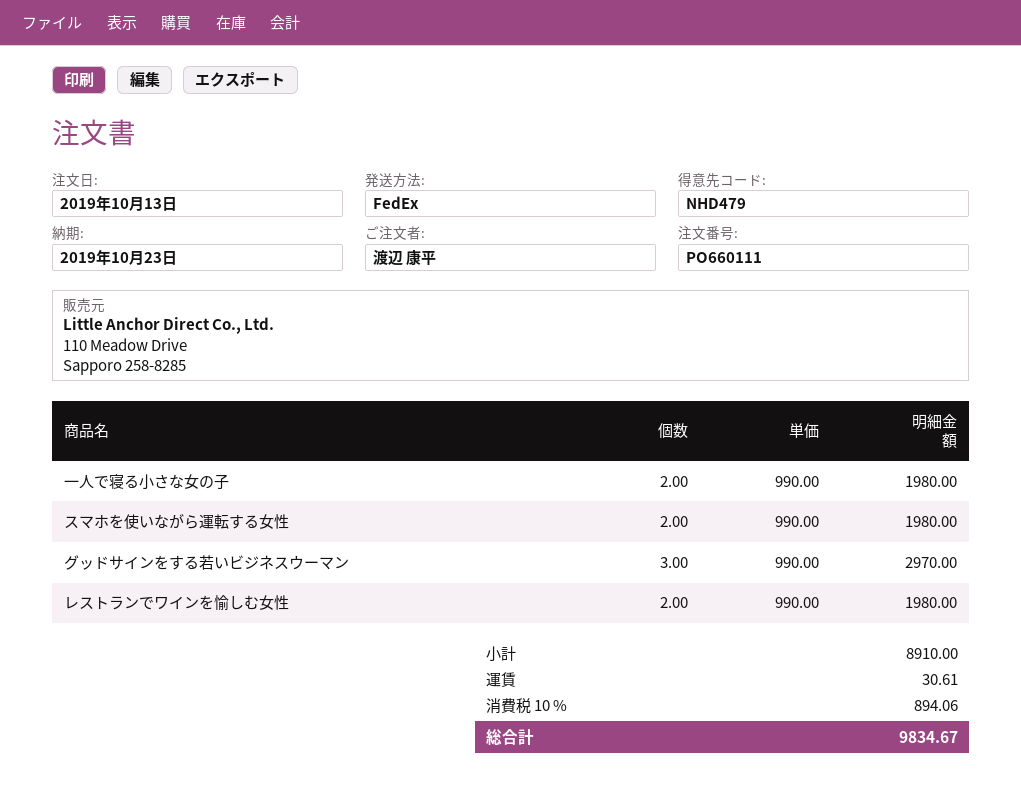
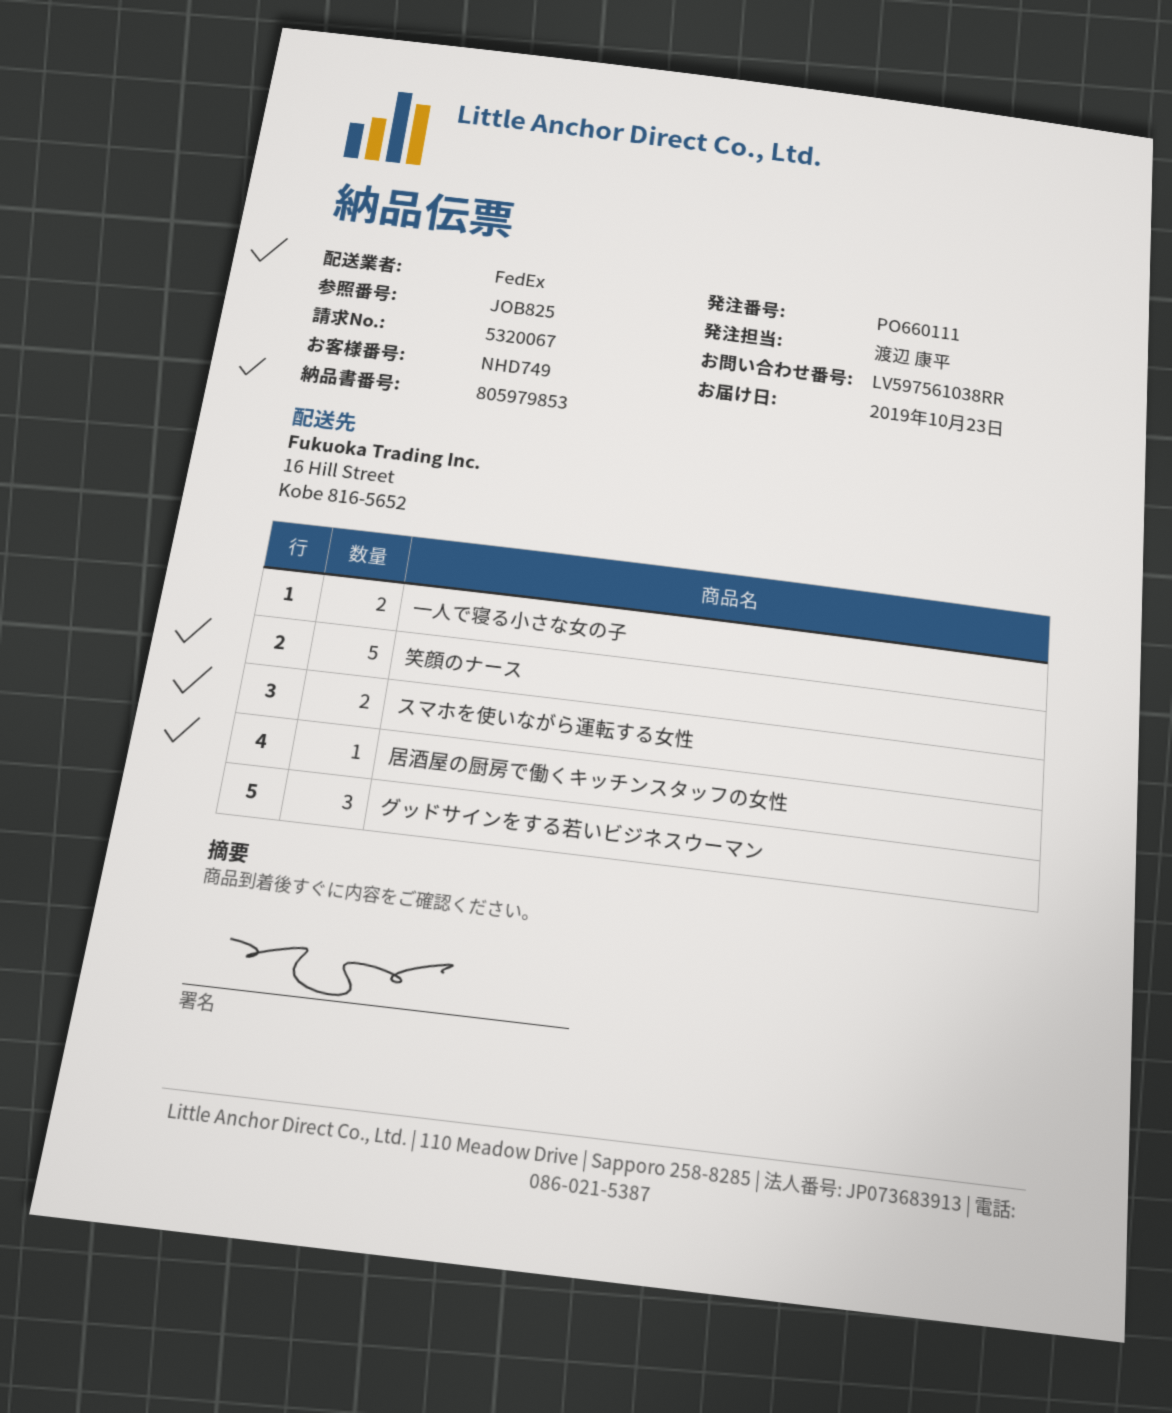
customer number: NHD479 -> NHD749
レストランでワインを愉しむ女性: 2 -> none
笑顔のナース: none -> 5
居酒屋の厨房で働くキッチンスタッフの女性: none -> 1

